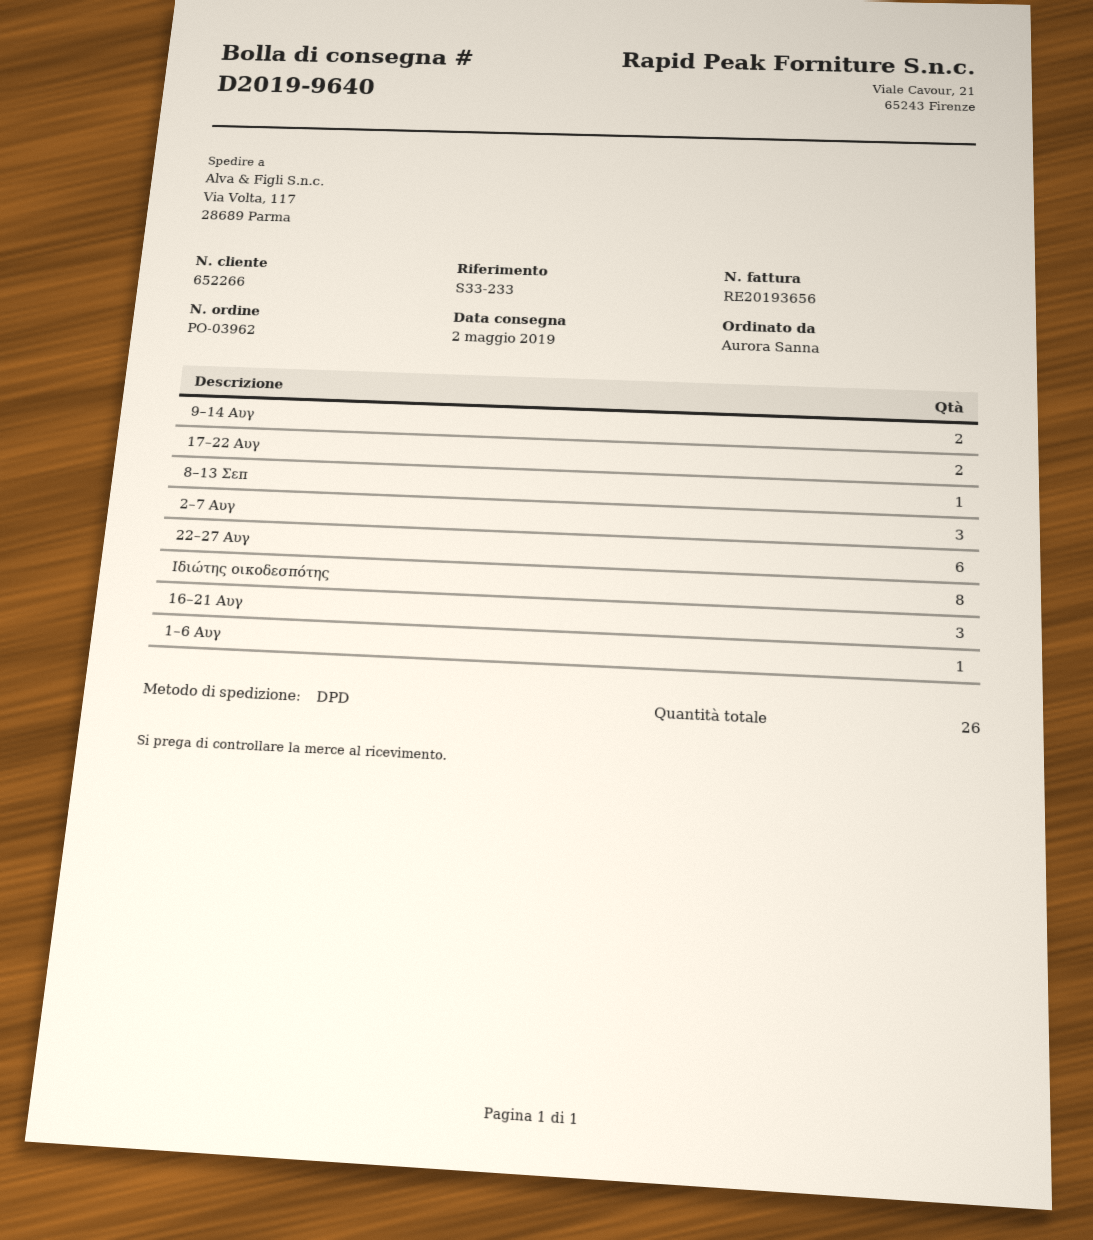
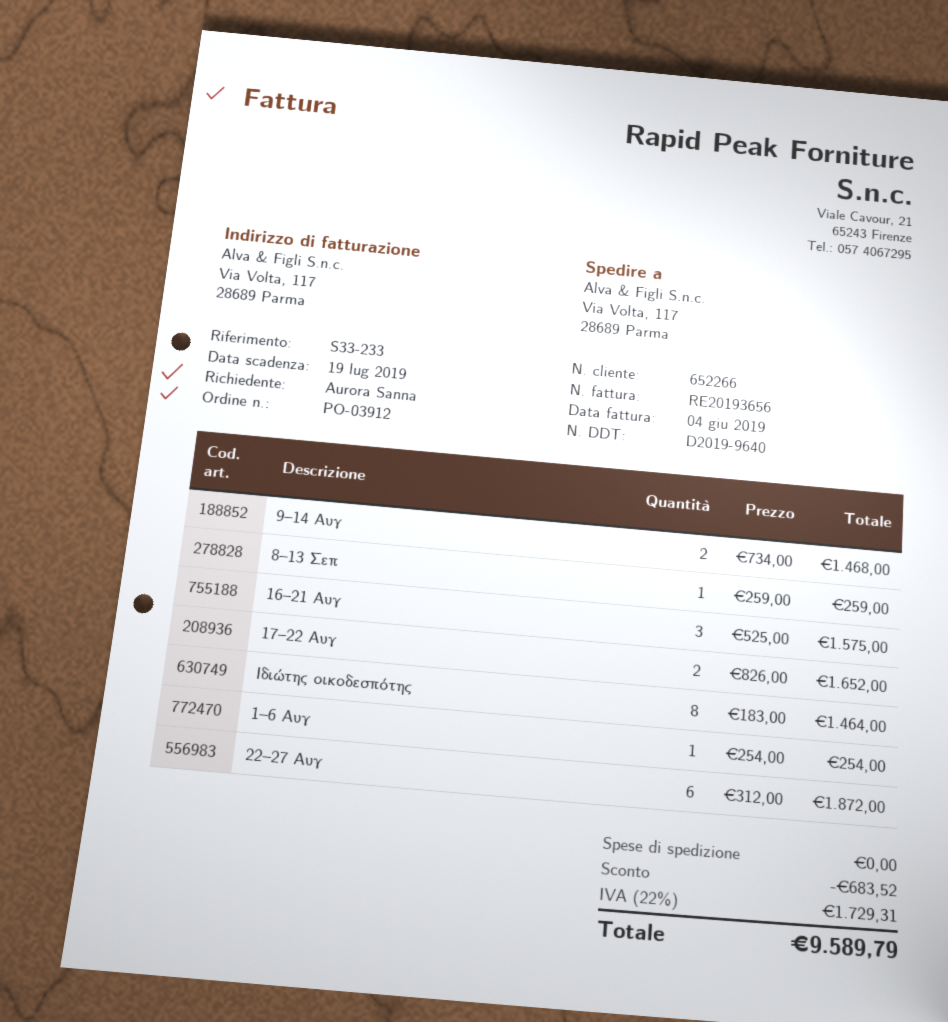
order number: PO-03962 -> PO-03912
2–7 Αυγ: 3 -> none

